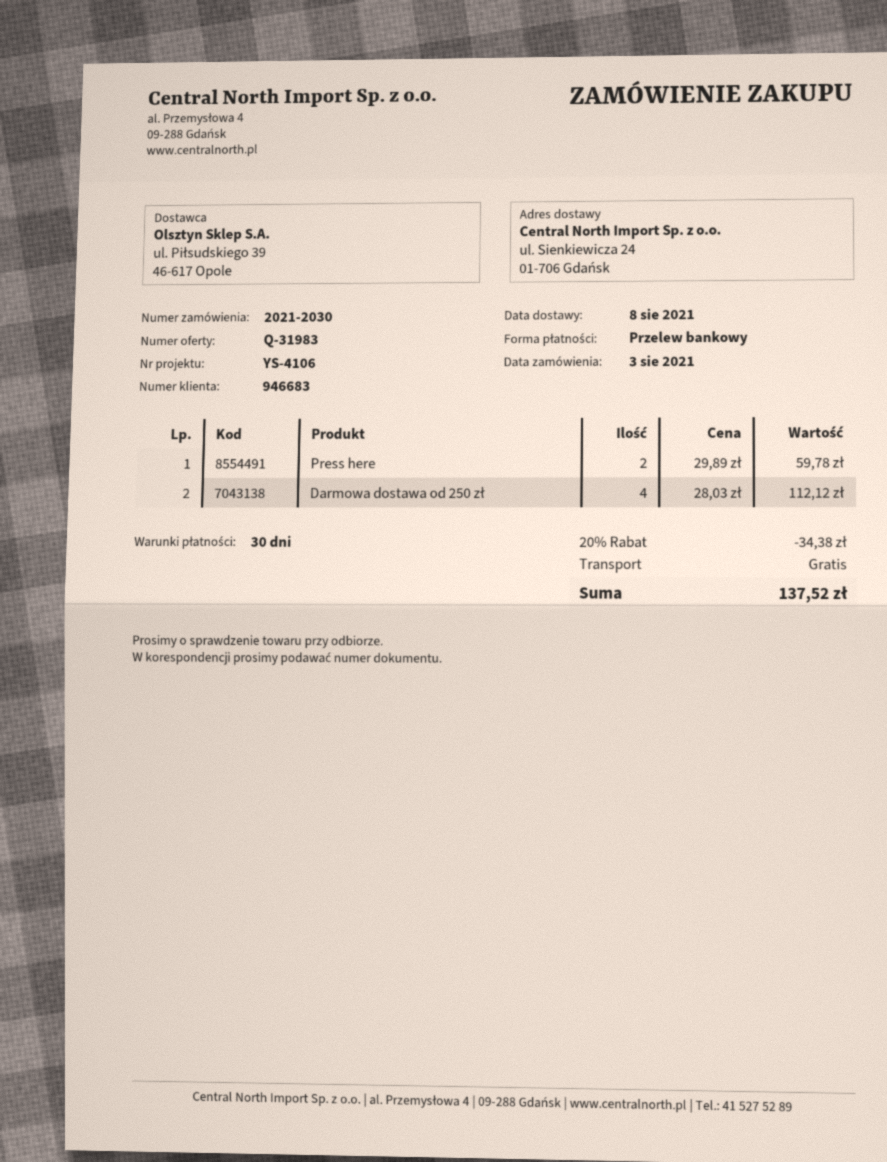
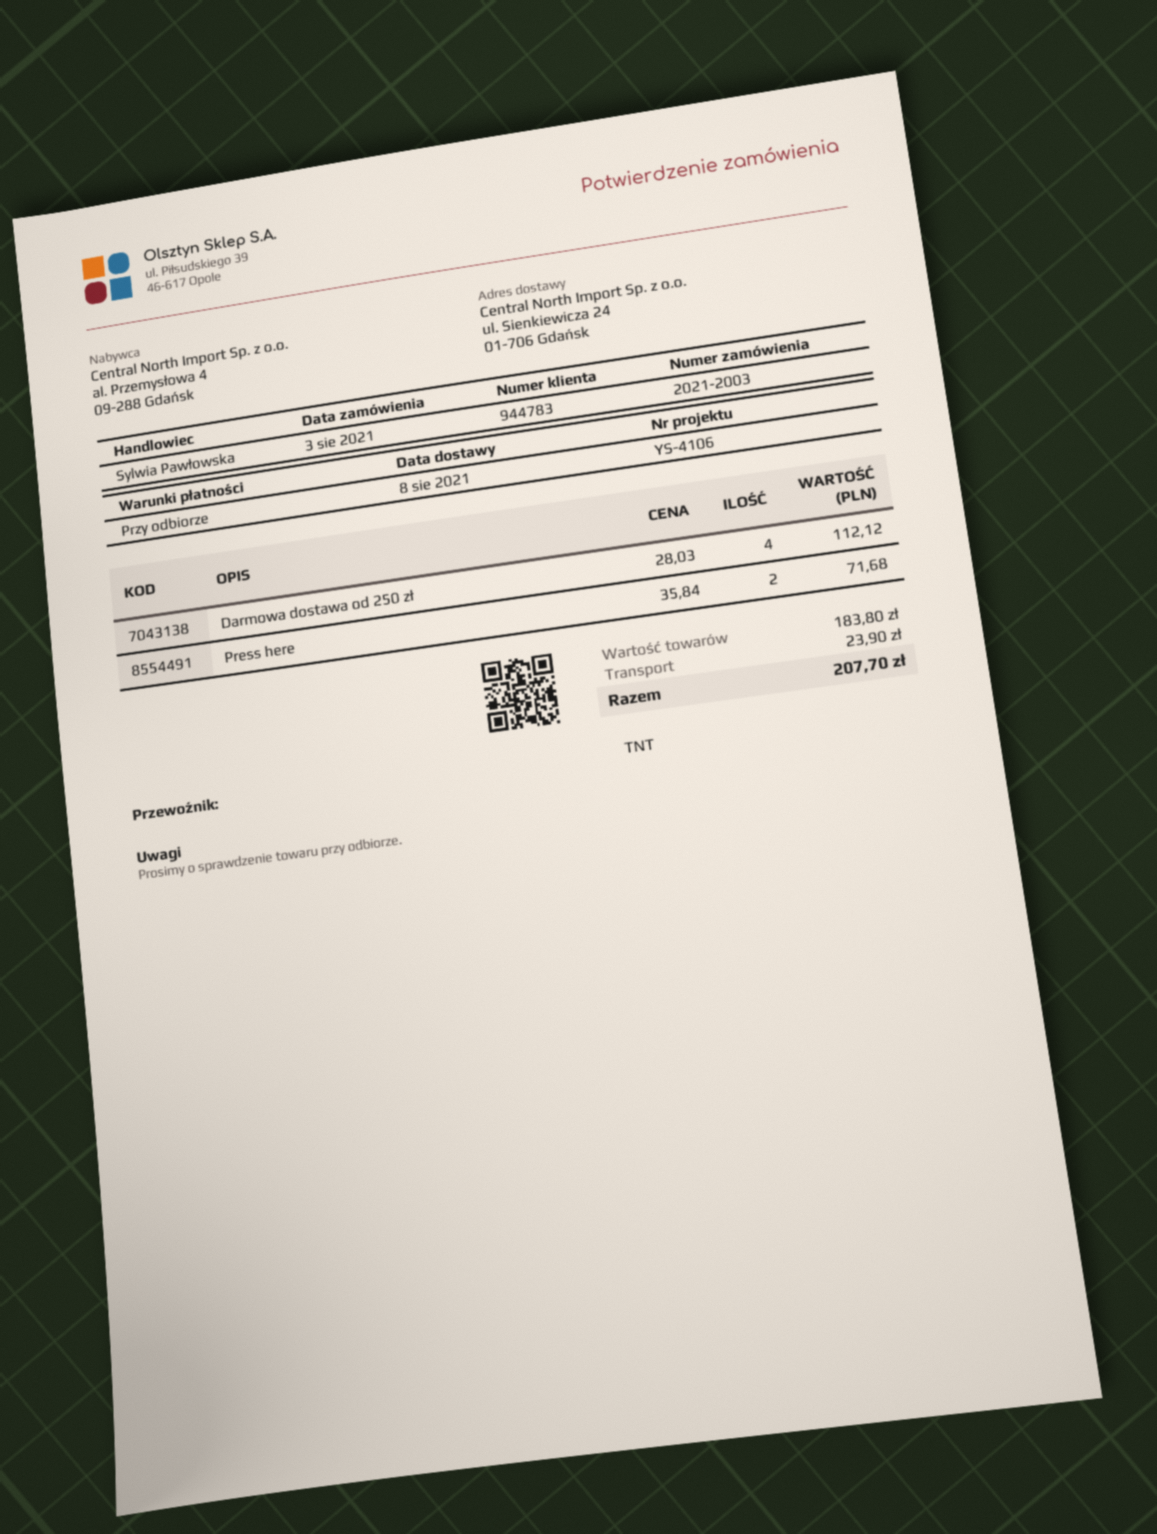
order number: 2021-2030 -> 2021-2003
payment terms: 30 days -> on receipt
customer number: 946683 -> 944783
Press here: 2 x 29.89 = 59.78 -> 2 x 35.84 = 71.68
discount: 20% = 34.38 -> none
shipping: 0.00 -> 23.90
total: 137.52 -> 207.70

